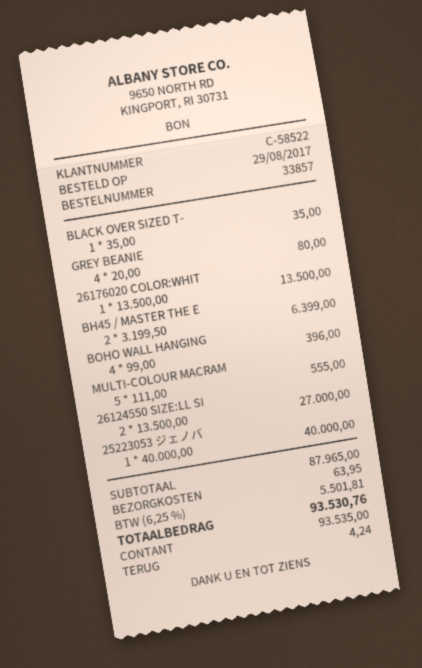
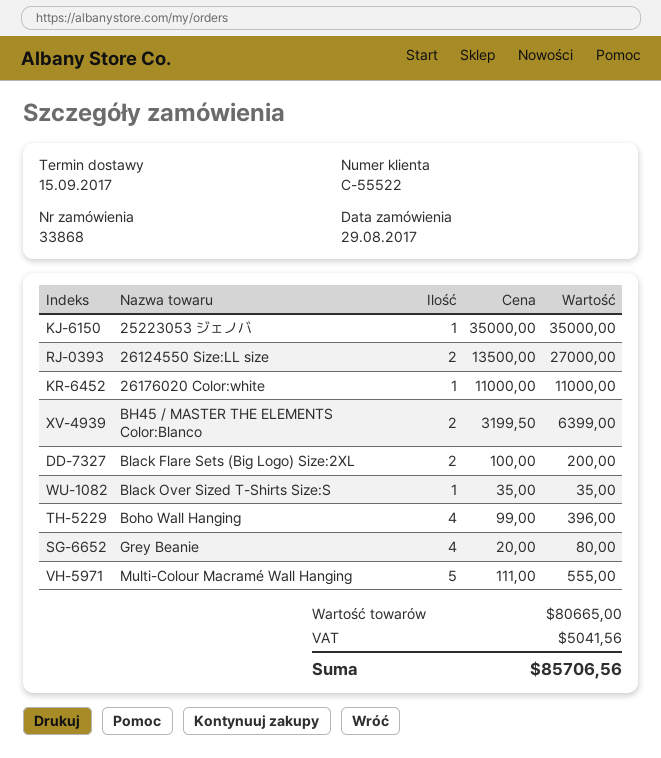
order number: 33857 -> 33868
customer number: C-58522 -> C-55522
26176020 COLOR:WHIT: 1 x 13500.00 = 13500.00 -> 1 x 11000.00 = 11000.00
25223053 ジェノバ: 1 x 40000.00 = 40000.00 -> 1 x 35000.00 = 35000.00
Black Flare Sets (Big Logo) Size:2XL: none -> 2 x 100.00 = 200.00
subtotal: 87965.00 -> 80665.00
shipping: 63.95 -> none
tax: 5501.81 -> 5041.56
total: 93530.76 -> 85706.56

